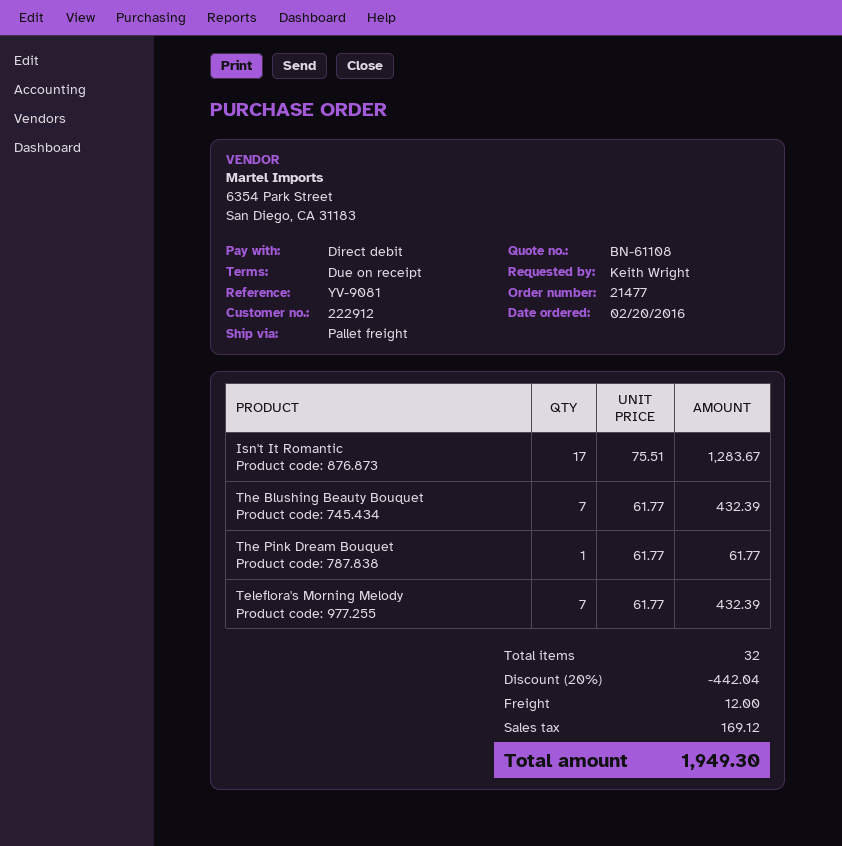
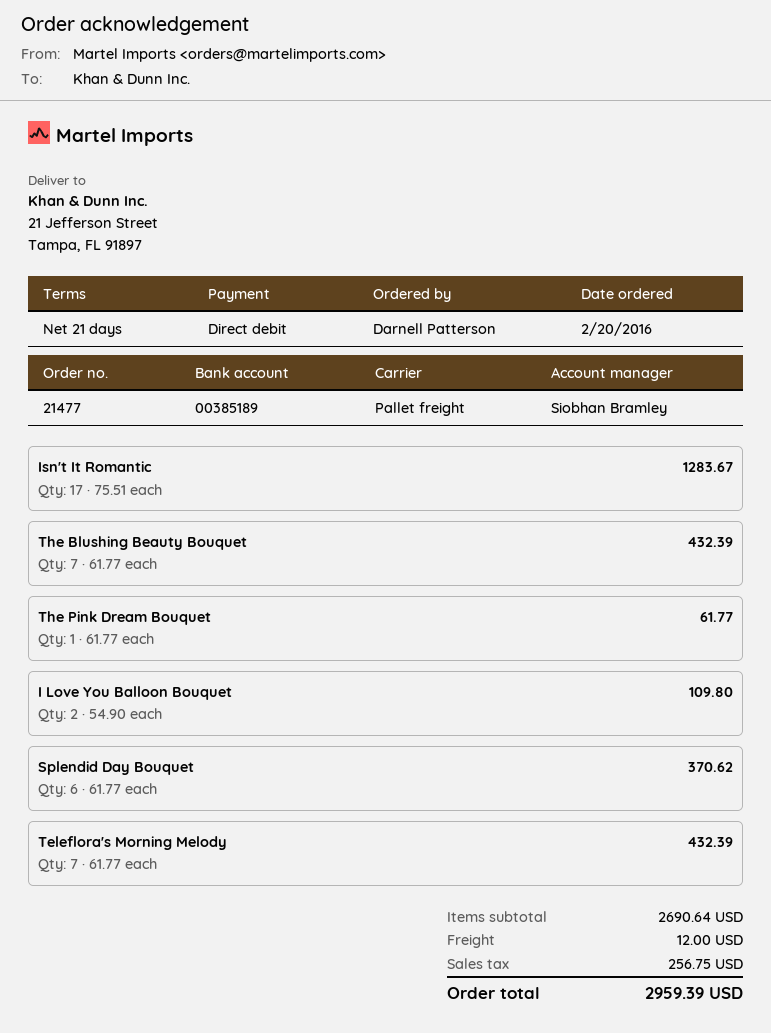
payment terms: on receipt -> 21 days
ordered by: Keith Wright -> Darnell Patterson
I Love You Balloon Bouquet: none -> 2 x 54.90 = 109.80
Splendid Day Bouquet: none -> 6 x 61.77 = 370.62
discount: 20% = 442.04 -> none
tax: 169.12 -> 256.75
total: 1949.30 -> 2959.39

